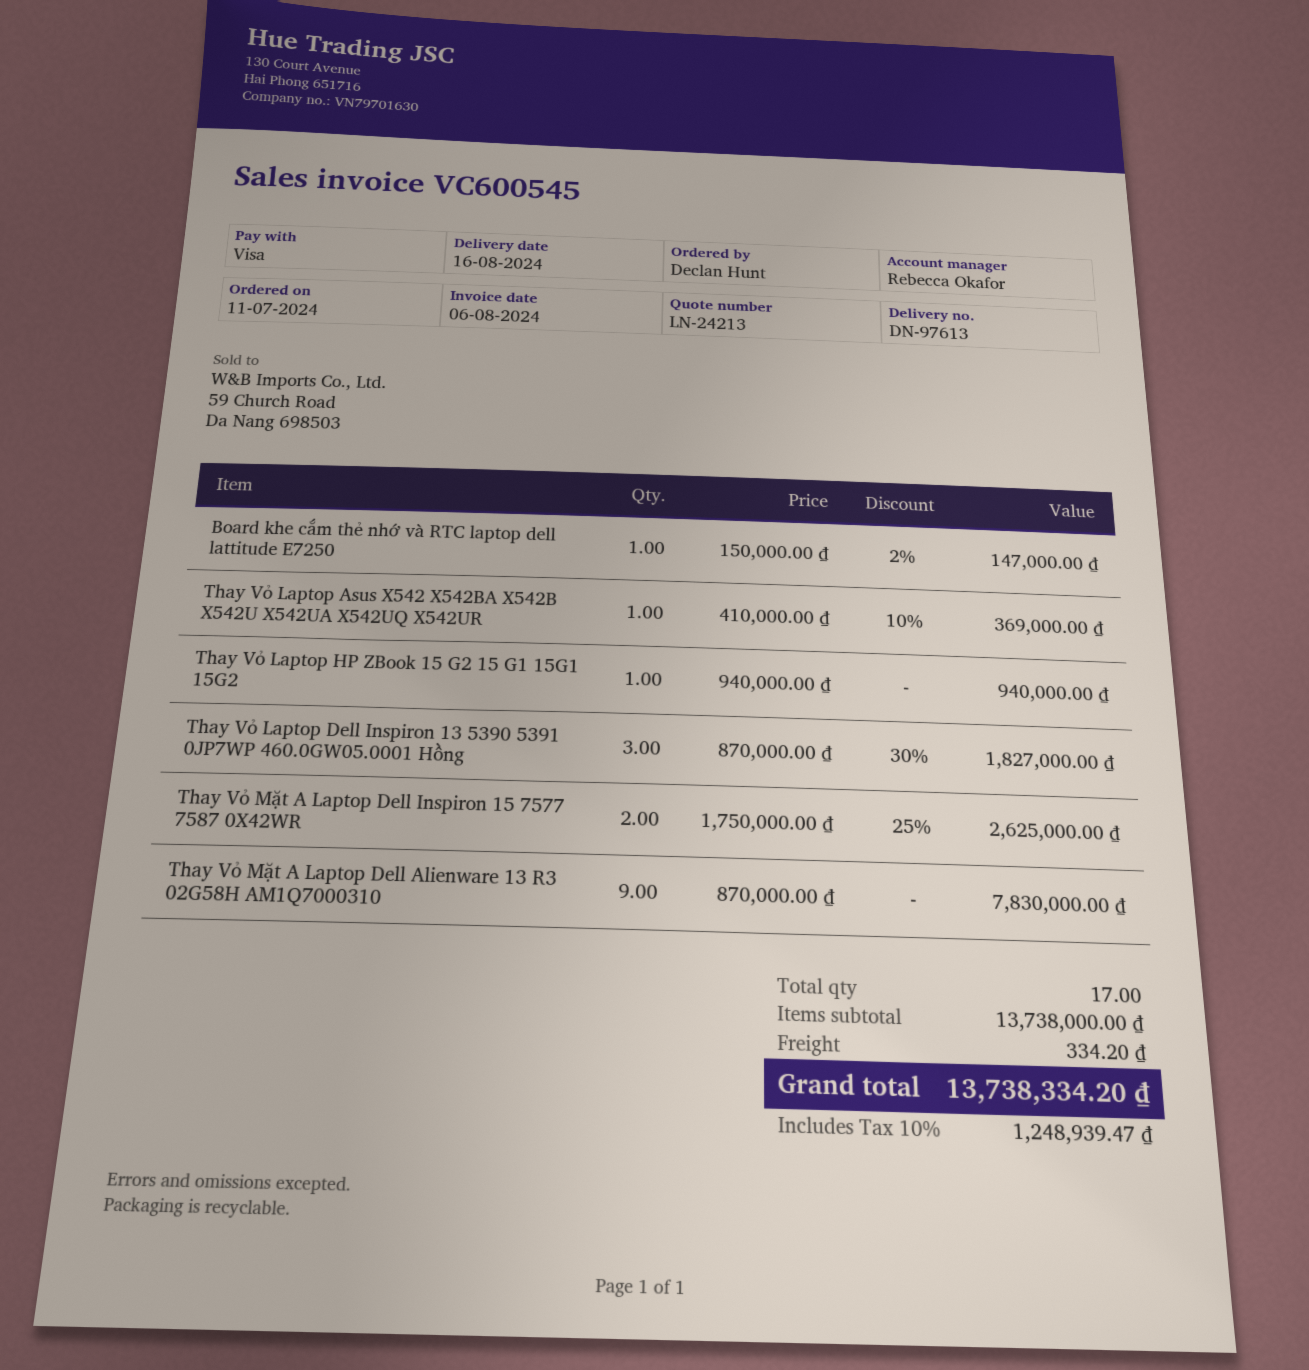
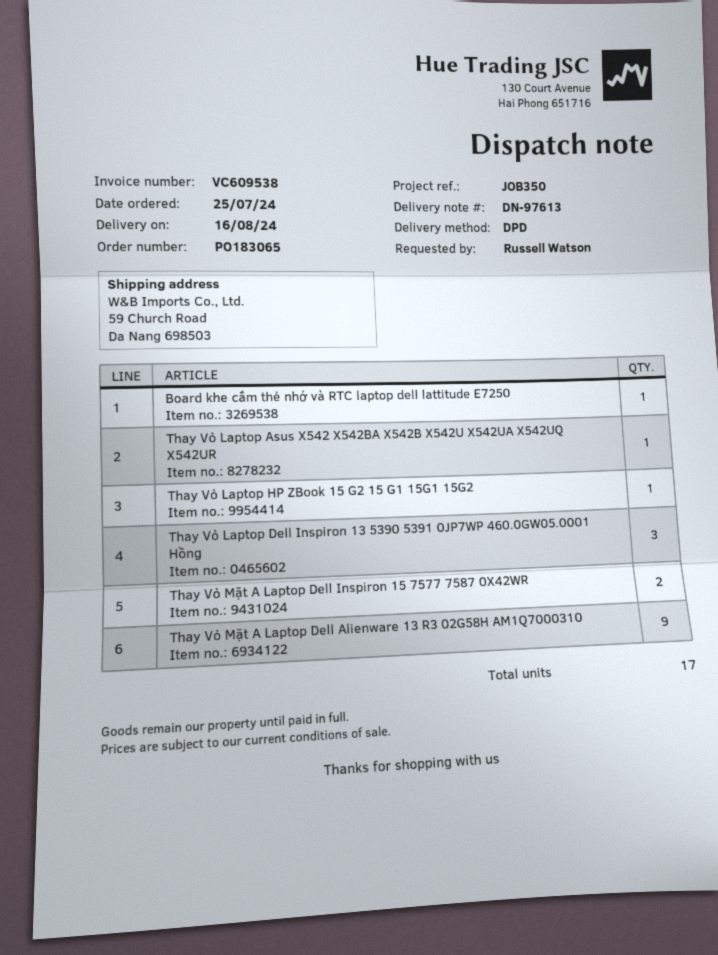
order date: 2024-07-11 -> 2024-07-25
invoice number: VC600545 -> VC609538
ordered by: Declan Hunt -> Russell Watson

